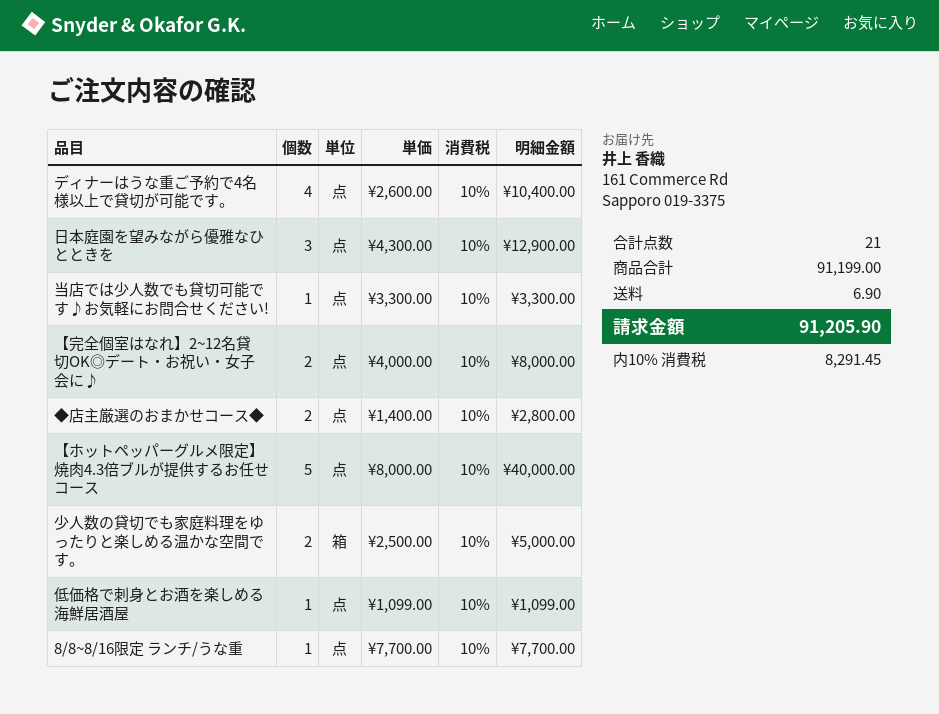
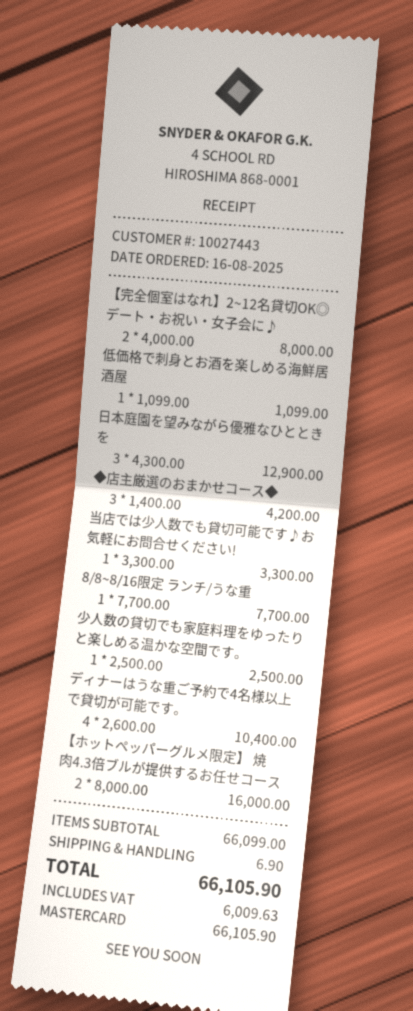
◆店主厳選のおまかせコース◆: 2 x 1400.00 = 2800.00 -> 3 x 1400.00 = 4200.00
【ホットペッパーグルメ限定】 焼肉4.3倍ブルが提供するお任せコース: 5 x 8000.00 = 40000.00 -> 2 x 8000.00 = 16000.00
少人数の貸切でも家庭料理をゆったりと楽しめる温かな空間です。: 2 x 2500.00 = 5000.00 -> 1 x 2500.00 = 2500.00
subtotal: 91199.00 -> 66099.00
tax: 8291.45 -> 6009.63
total: 91205.90 -> 66105.90

